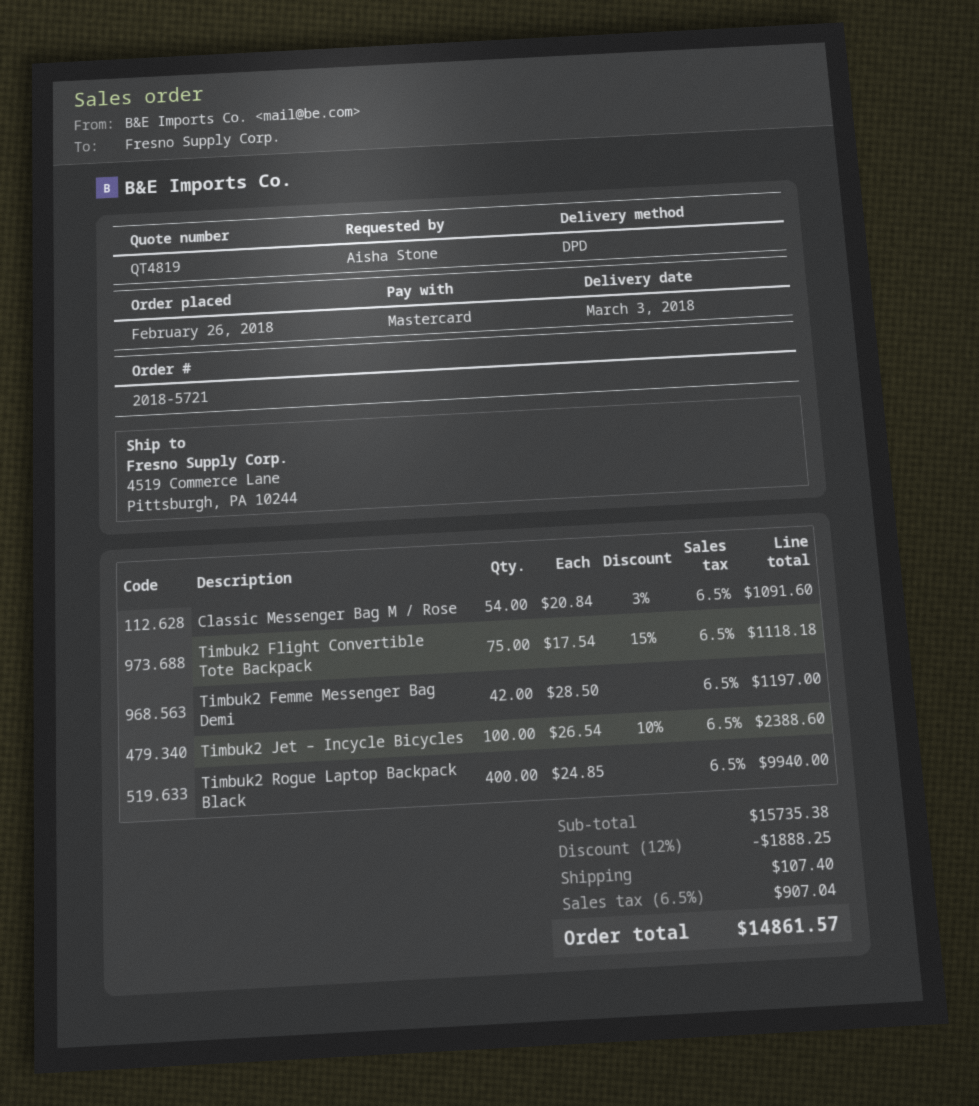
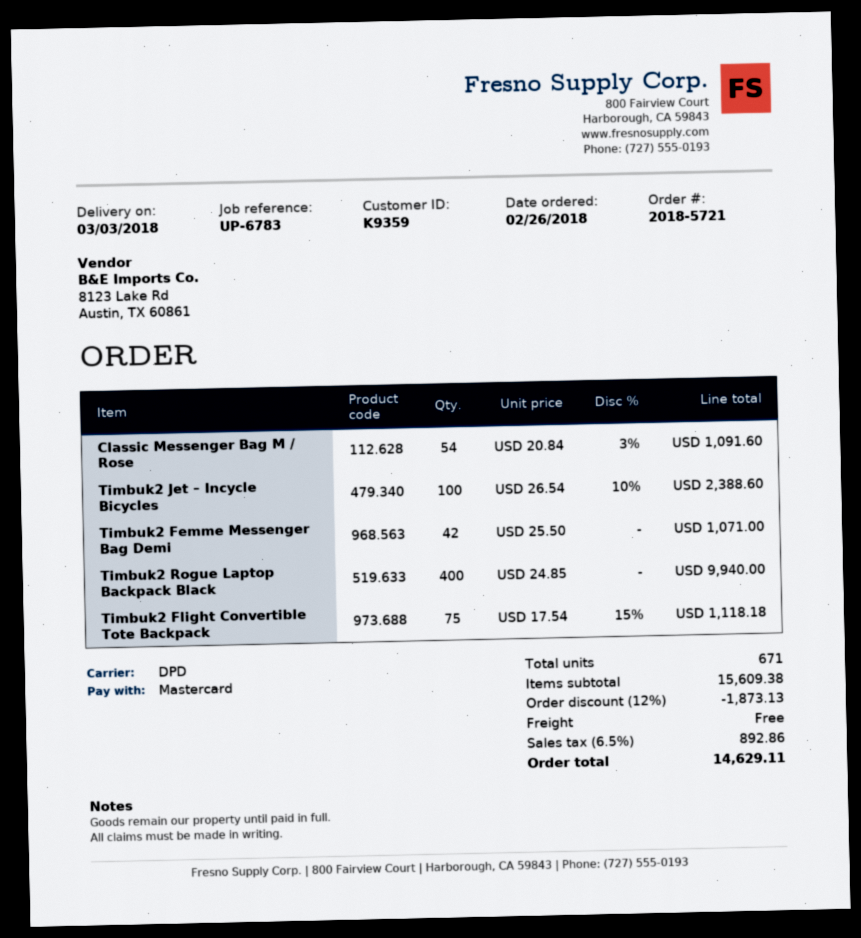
Timbuk2 Femme Messenger Bag Demi: 42 x 28.50 = 1197.00 -> 42 x 25.50 = 1071.00
subtotal: 15735.38 -> 15609.38
discount: 12% = 1888.25 -> 12% = 1873.13
shipping: 107.40 -> 0.00
tax: 6.5% = 907.04 -> 6.5% = 892.86
total: 14861.57 -> 14629.11

